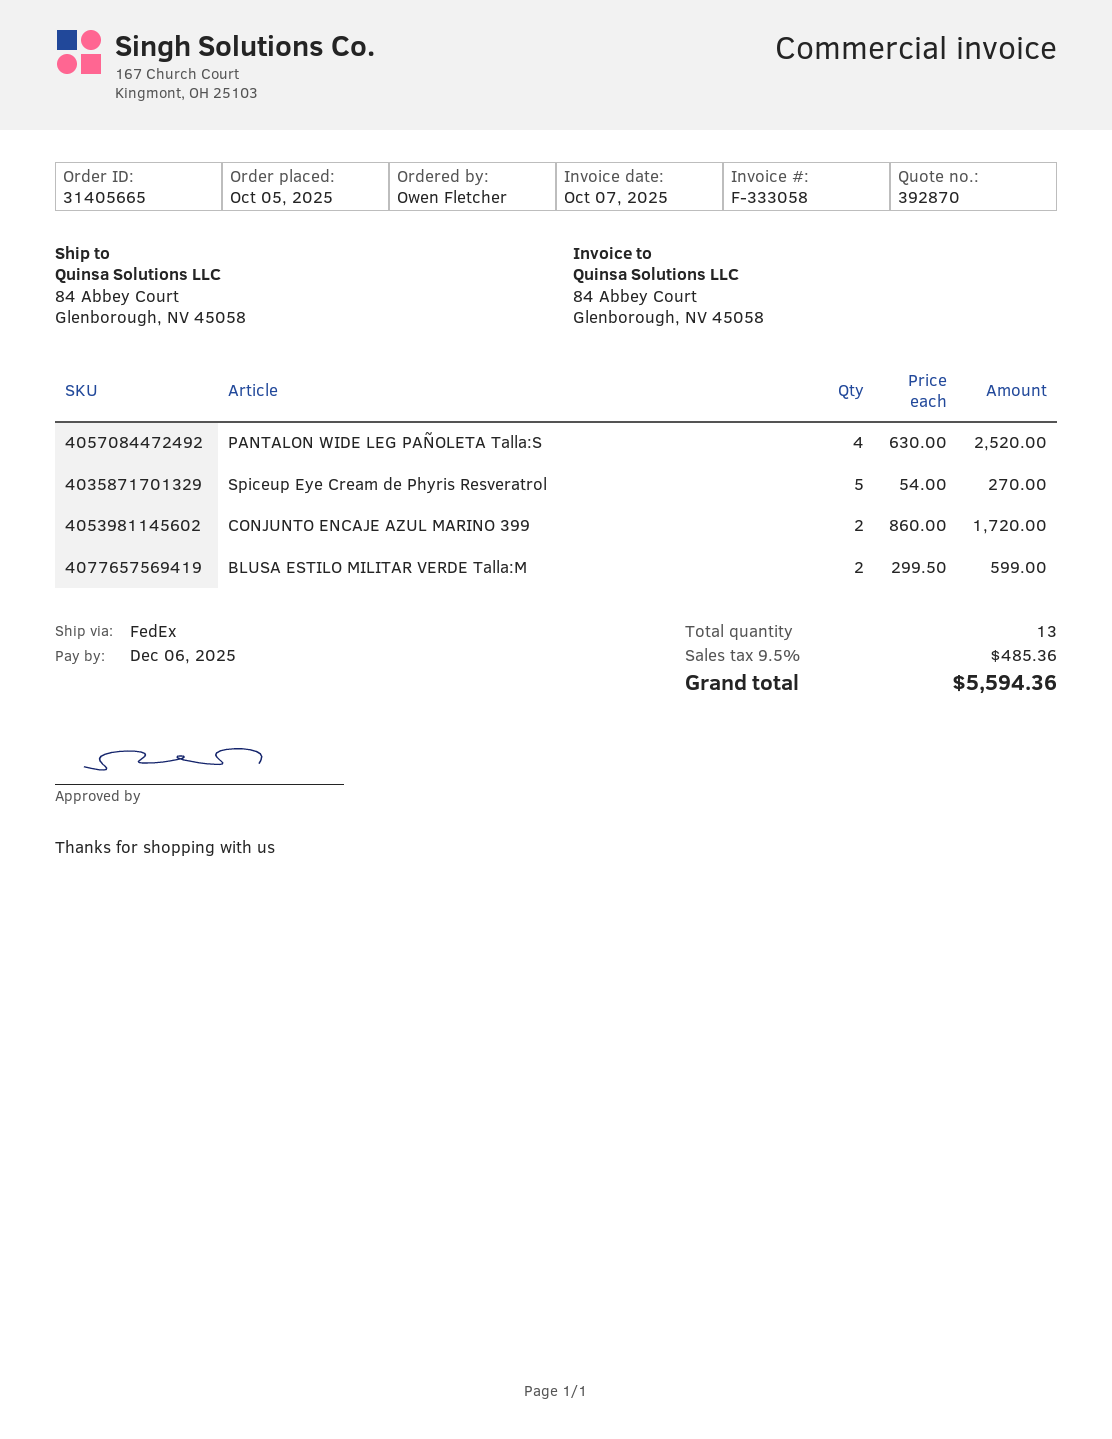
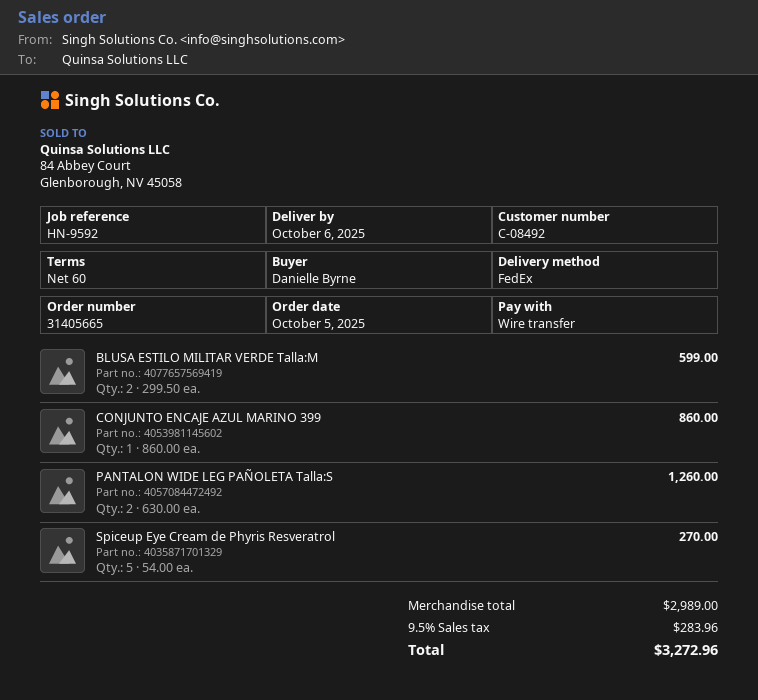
ordered by: Owen Fletcher -> Danielle Byrne
PANTALON WIDE LEG PAÑOLETA Talla:S: 4 x 630.00 = 2520.00 -> 2 x 630.00 = 1260.00
CONJUNTO ENCAJE AZUL MARINO 399: 2 x 860.00 = 1720.00 -> 1 x 860.00 = 860.00
tax: 9.5% = 485.36 -> 9.5% = 283.96
total: 5594.36 -> 3272.96

